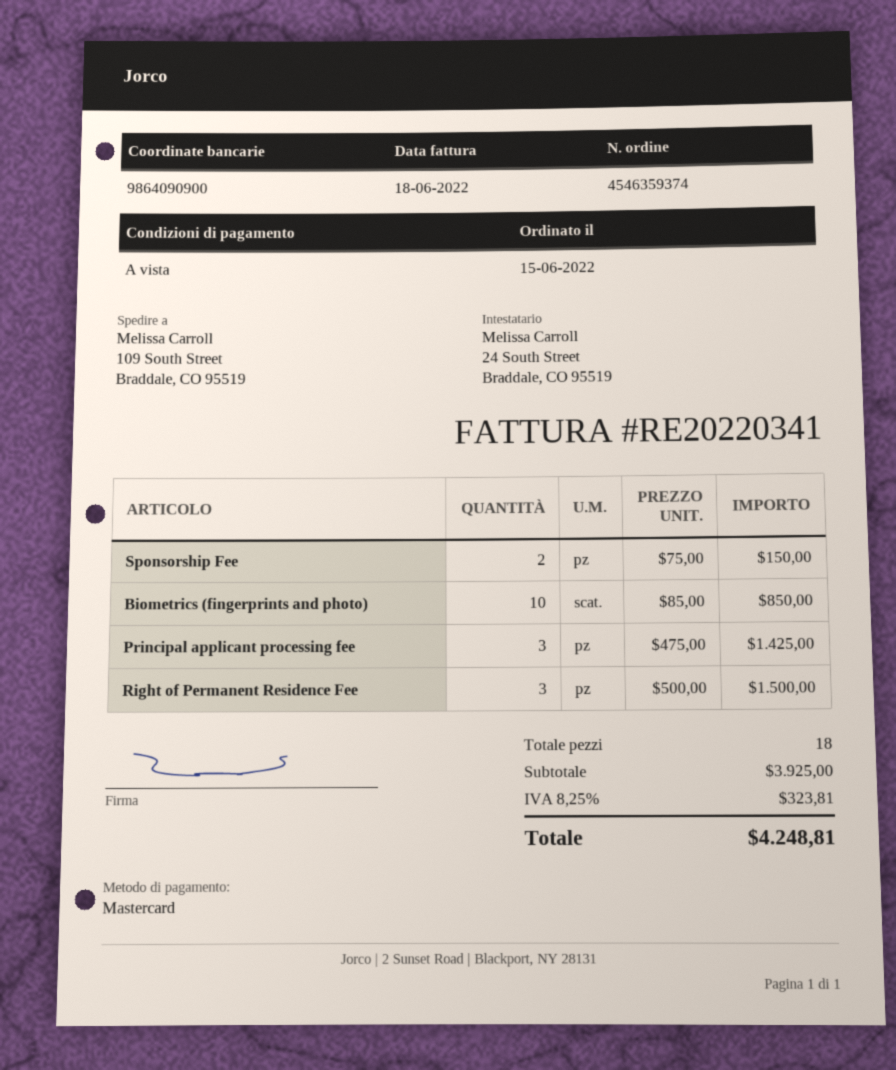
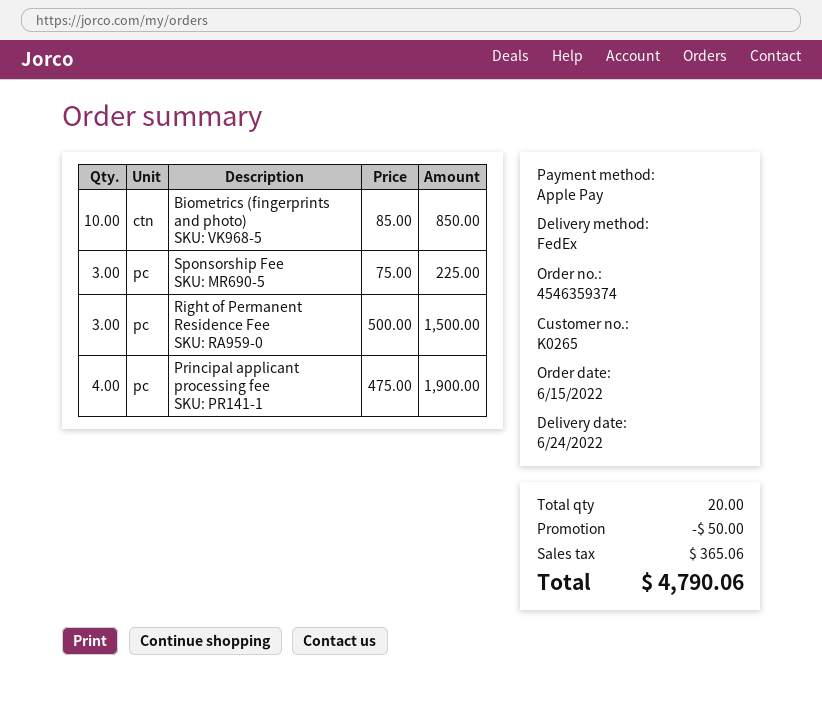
payment method: Mastercard -> Apple Pay
Sponsorship Fee: 2 x 75.00 = 150.00 -> 3 x 75.00 = 225.00
Principal applicant processing fee: 3 x 475.00 = 1425.00 -> 4 x 475.00 = 1900.00
total quantity: 18 -> 20
discount: none -> 50.00
tax: 323.81 -> 365.06
total: 4248.81 -> 4790.06

